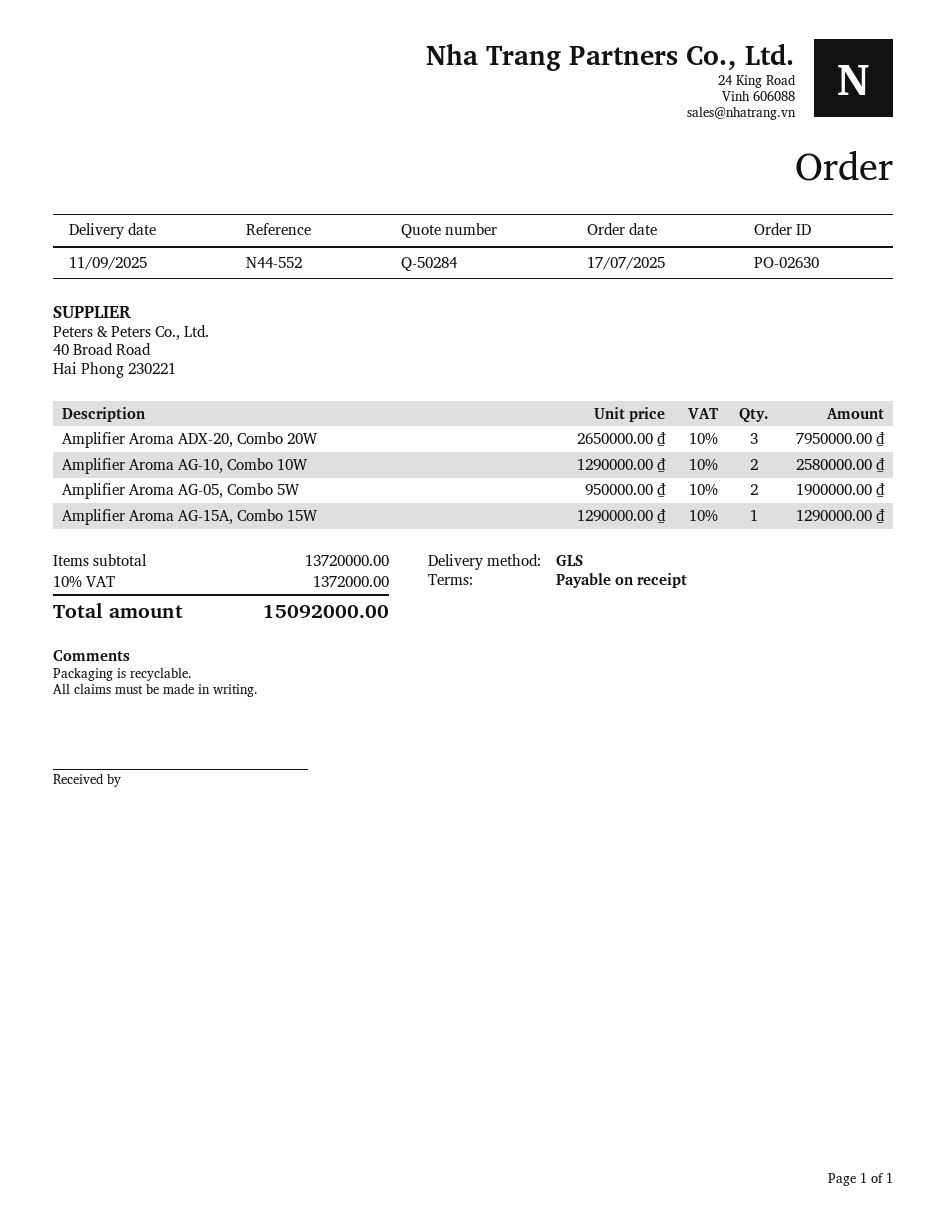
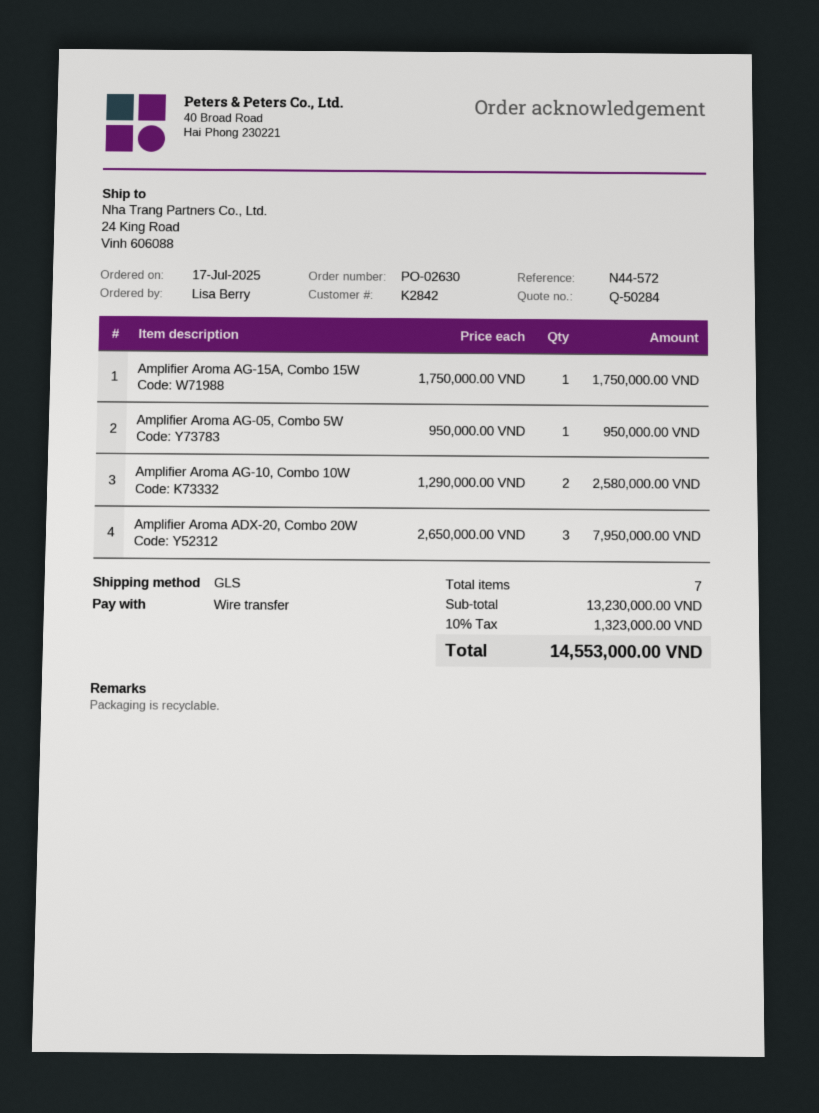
reference: N44-552 -> N44-572
Amplifier Aroma AG-05, Combo 5W: 2 x 950000.00 = 1900000.00 -> 1 x 950000.00 = 950000.00
Amplifier Aroma AG-15A, Combo 15W: 1 x 1290000.00 = 1290000.00 -> 1 x 1750000.00 = 1750000.00
subtotal: 13720000.00 -> 13230000.00
tax: 10% = 1372000.00 -> 10% = 1323000.00
total: 15092000.00 -> 14553000.00

